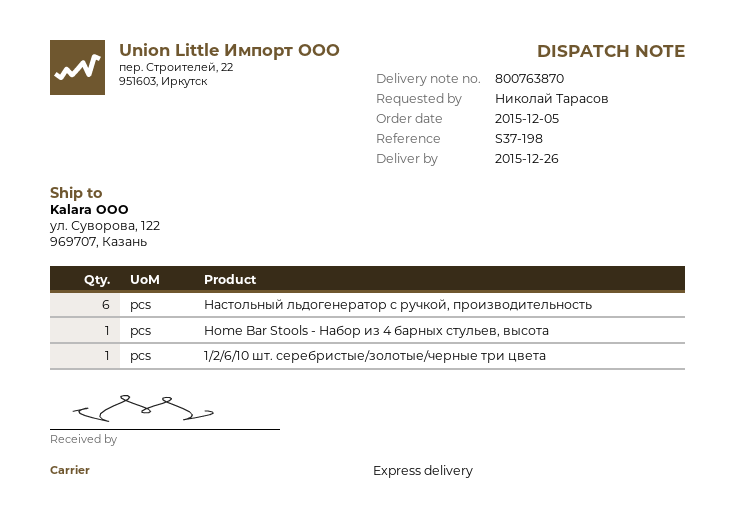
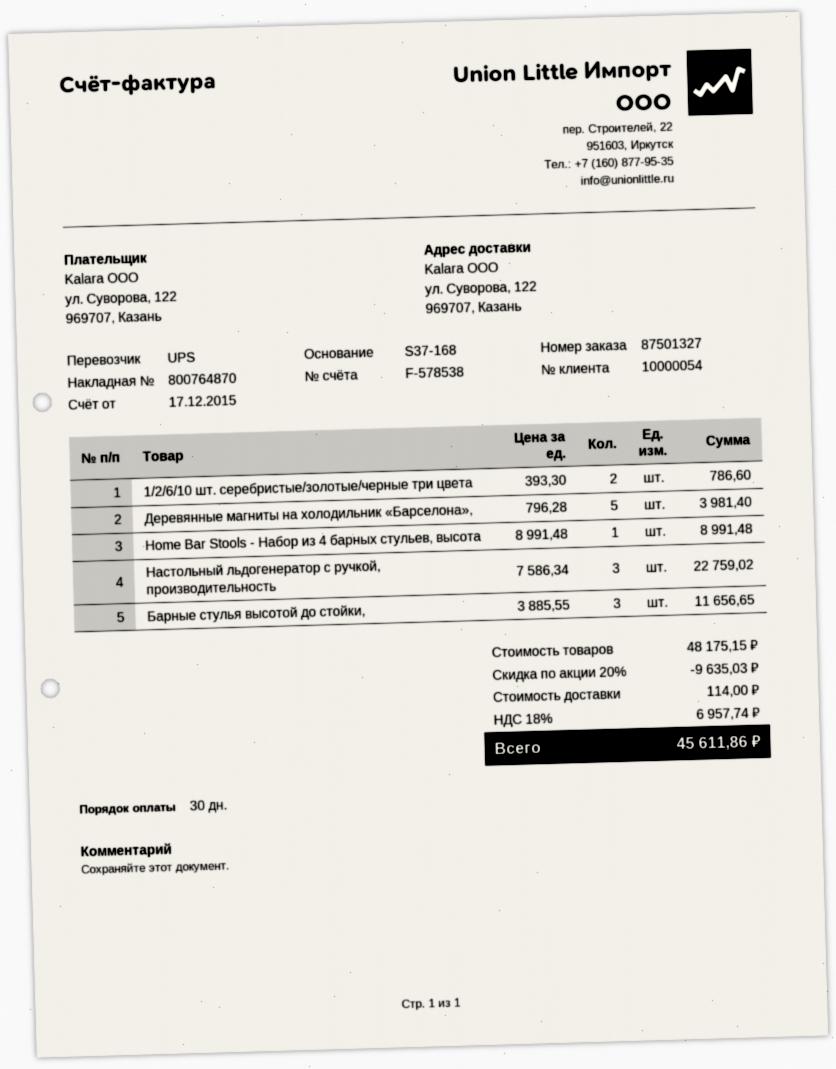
delivery note number: 800763870 -> 800764870
reference: S37-198 -> S37-168
shipping method: express -> UPS
Настольный льдогенератор с ручкой, производительность: 6 -> 3
1/2/6/10 шт. серебристые/золотые/черные три цвета: 1 -> 2
Деревянные магниты на холодильник «Барселона»,: none -> 5
Барные стулья высотой до стойки,: none -> 3

